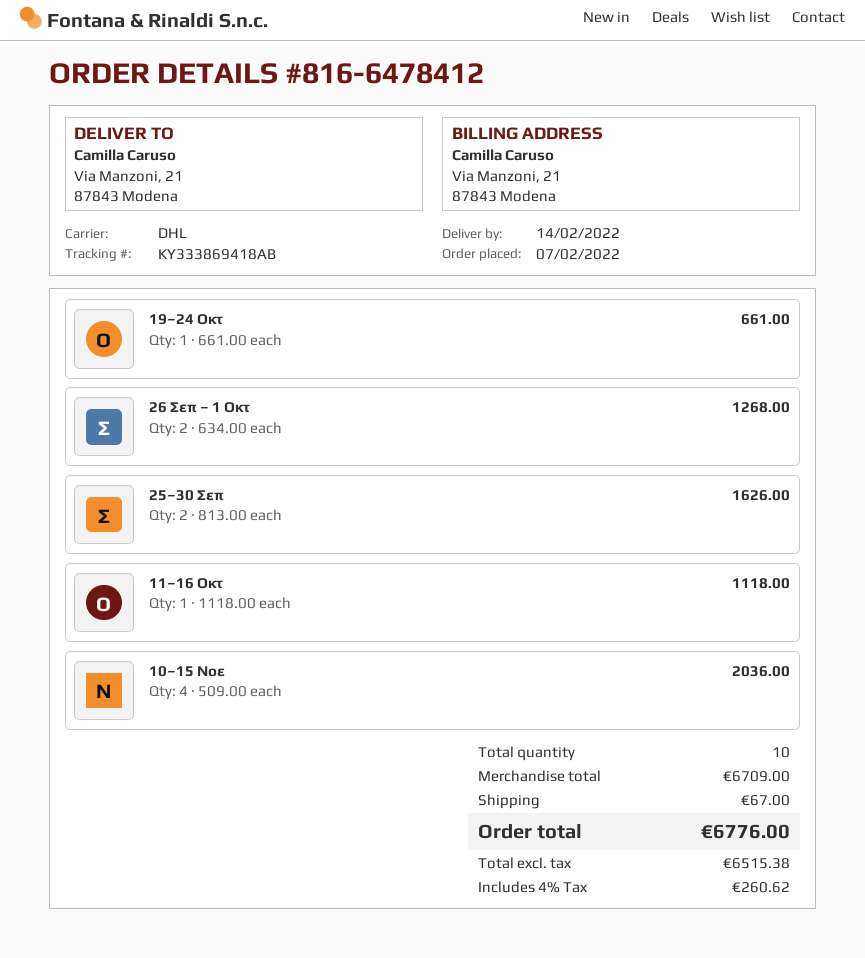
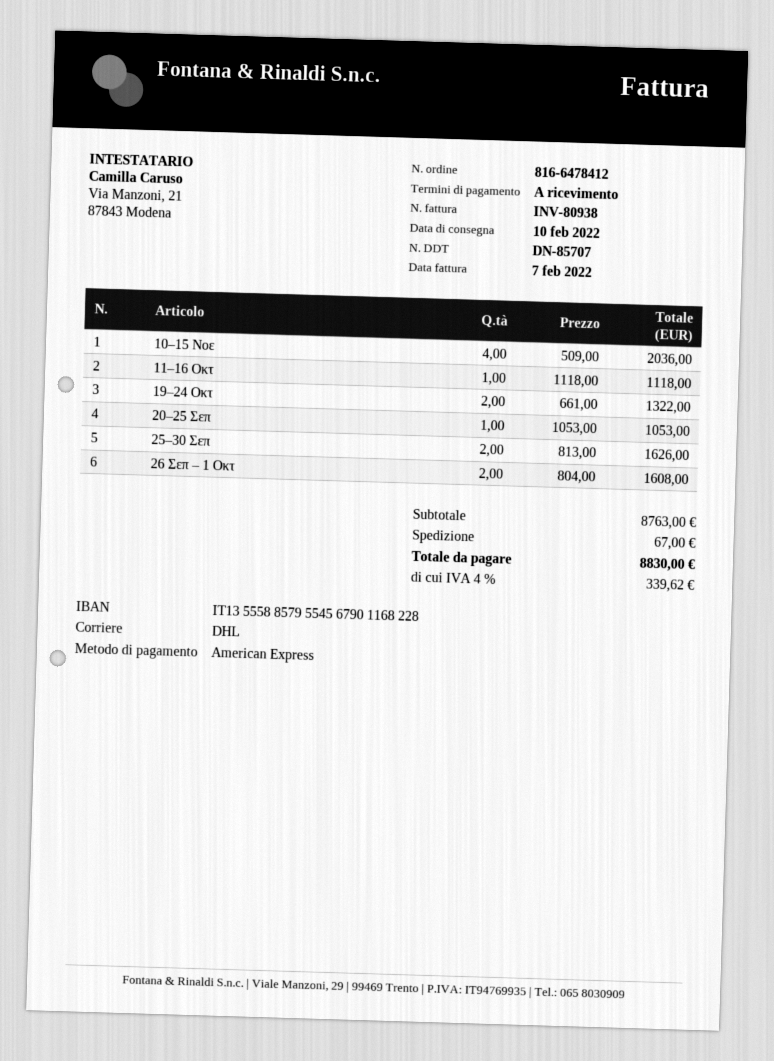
delivery date: 2022-02-14 -> 2022-02-10
19–24 Οκτ: 1 x 661.00 = 661.00 -> 2 x 661.00 = 1322.00
26 Σεπ – 1 Οκτ: 2 x 634.00 = 1268.00 -> 2 x 804.00 = 1608.00
20–25 Σεπ: none -> 1 x 1053.00 = 1053.00
subtotal: 6709.00 -> 8763.00
tax: 4% = 260.62 -> 4% = 339.62
total: 6776.00 -> 8830.00

